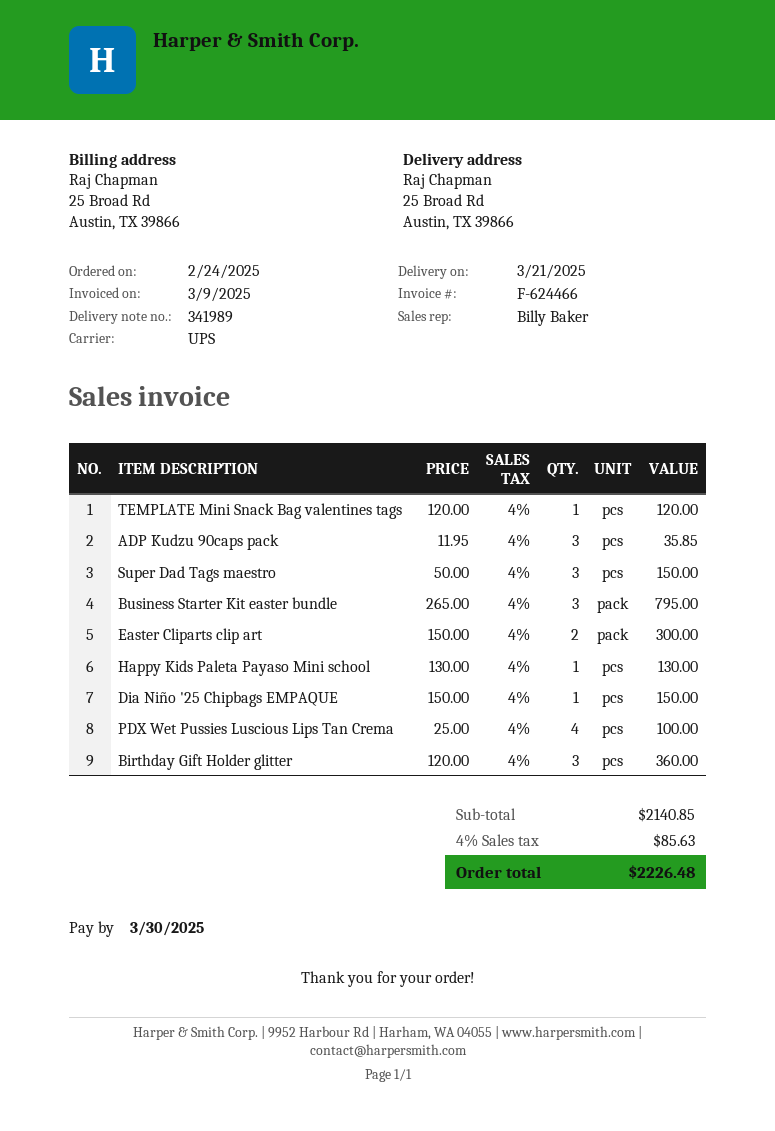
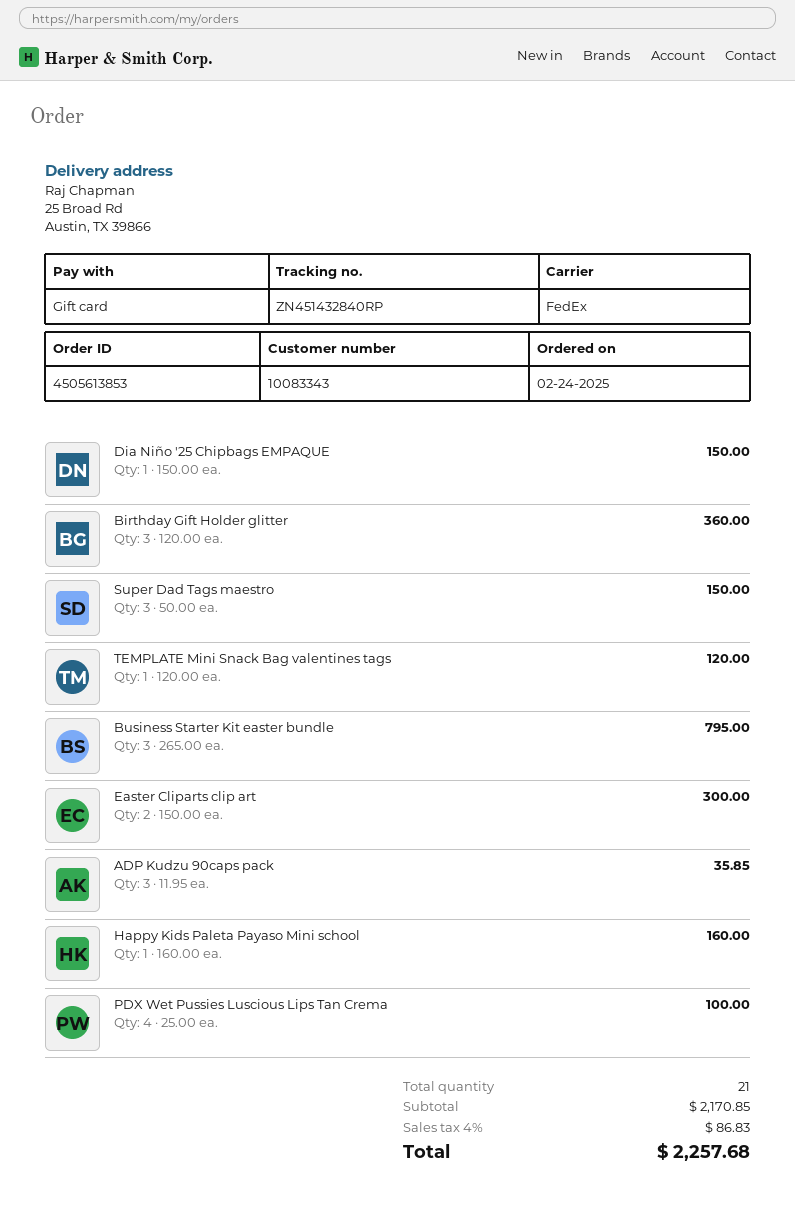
shipping method: UPS -> FedEx
Happy Kids Paleta Payaso Mini school: 1 x 130.00 = 130.00 -> 1 x 160.00 = 160.00
subtotal: 2140.85 -> 2170.85
tax: 4% = 85.63 -> 4% = 86.83
total: 2226.48 -> 2257.68

